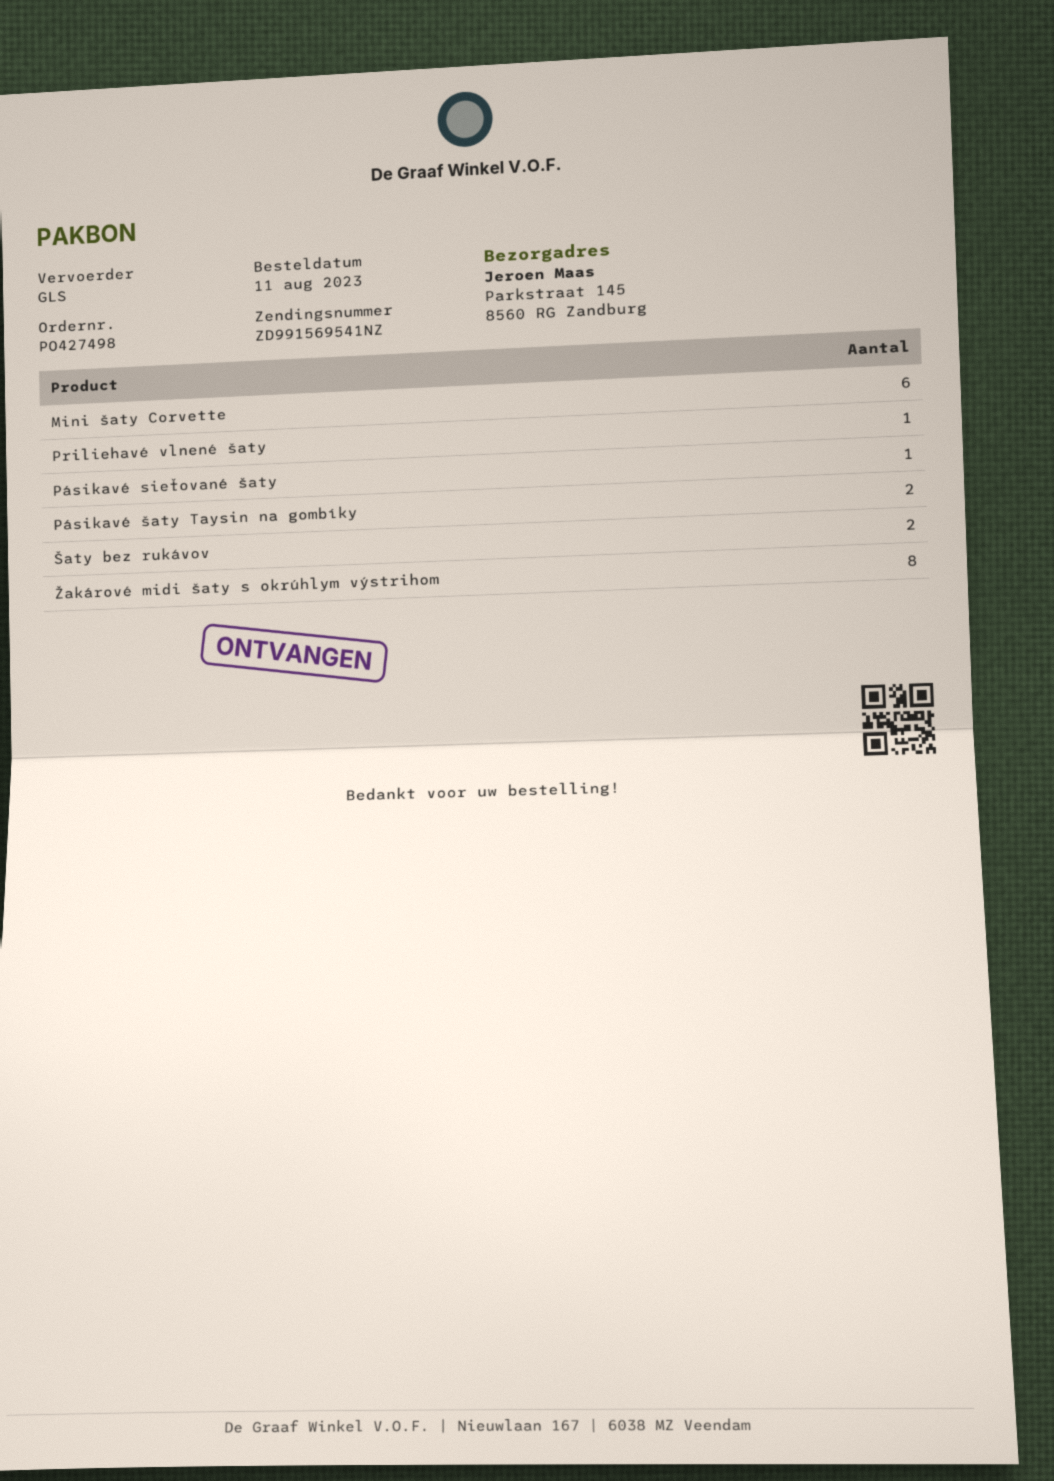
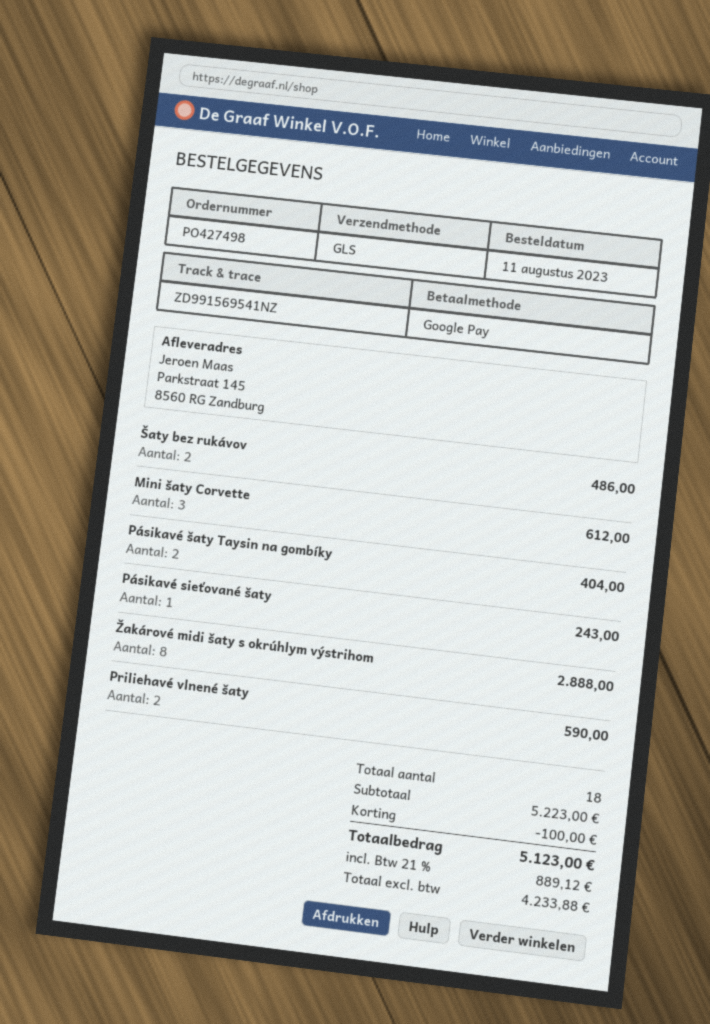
Mini šaty Corvette: 6 -> 3
Priliehavé vlnené šaty: 1 -> 2

